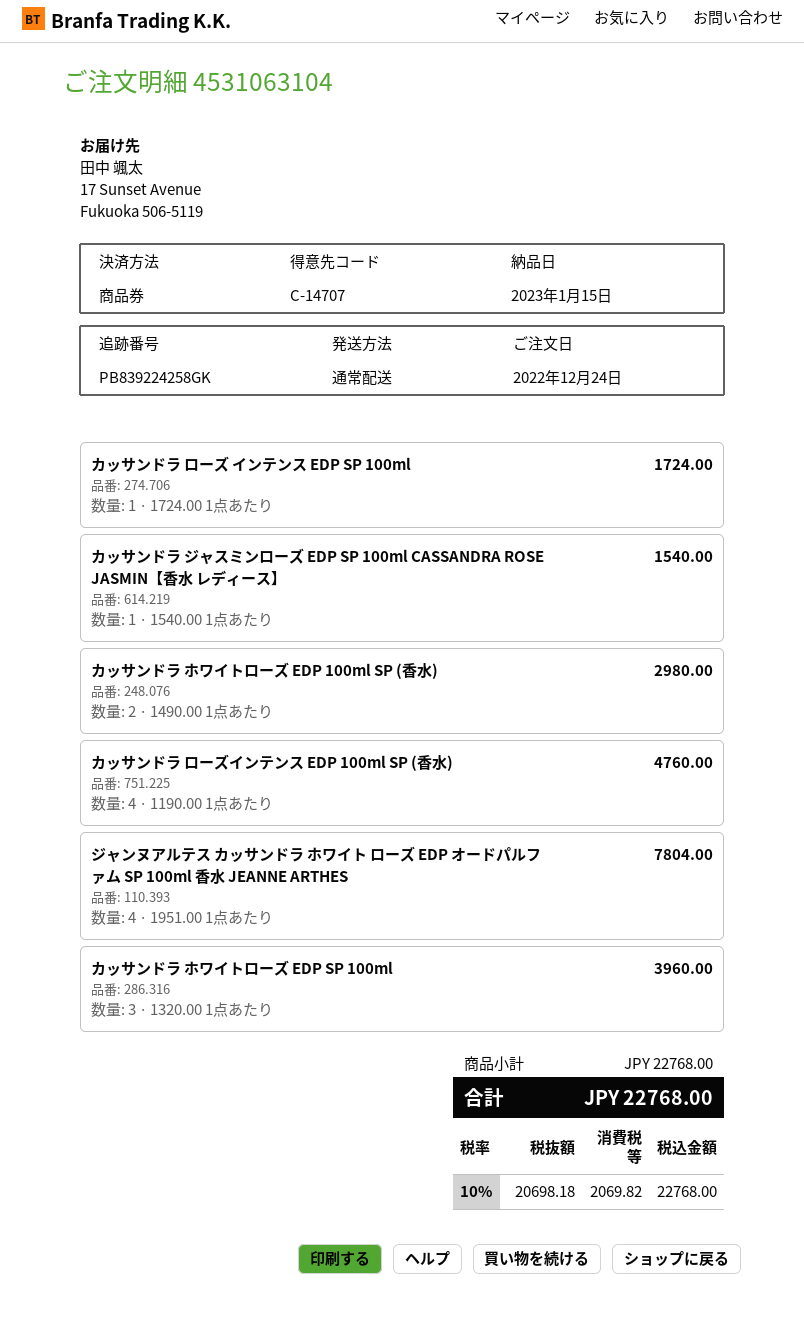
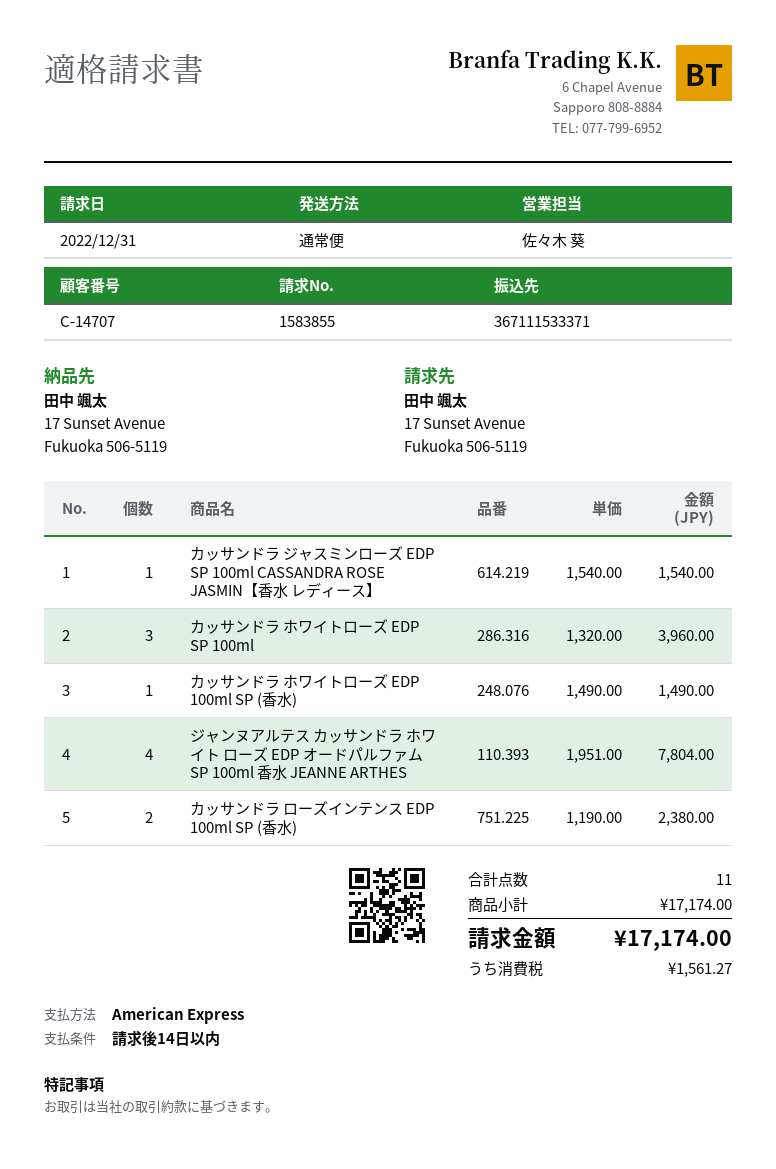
payment method: gift card -> American Express
カッサンドラ ローズ インテンス EDP SP 100ml: 1 x 1724.00 = 1724.00 -> none
カッサンドラ ホワイトローズ EDP 100ml SP (香水): 2 x 1490.00 = 2980.00 -> 1 x 1490.00 = 1490.00
カッサンドラ ローズインテンス EDP 100ml SP (香水): 4 x 1190.00 = 4760.00 -> 2 x 1190.00 = 2380.00
subtotal: 22768.00 -> 17174.00
tax: 2069.82 -> 1561.27
total: 22768.00 -> 17174.00

